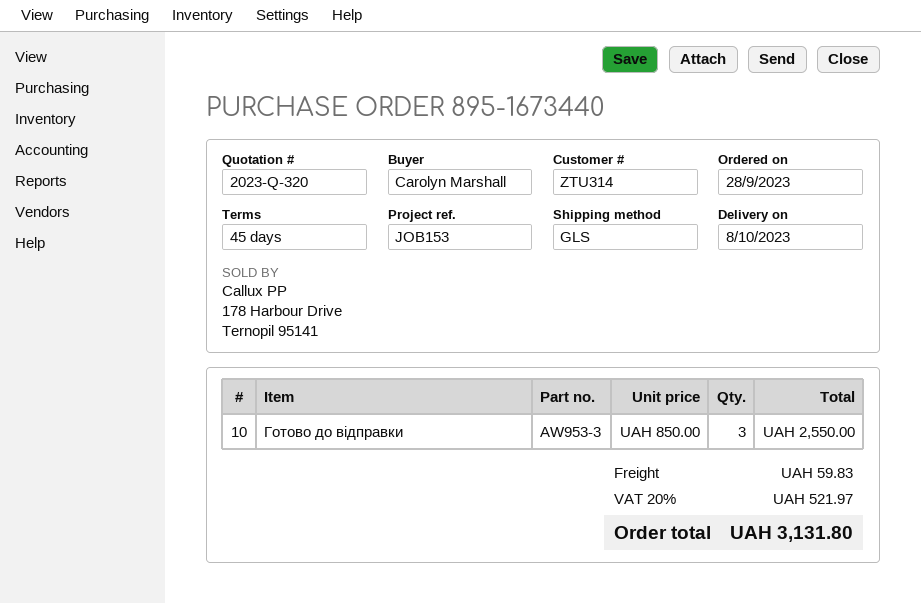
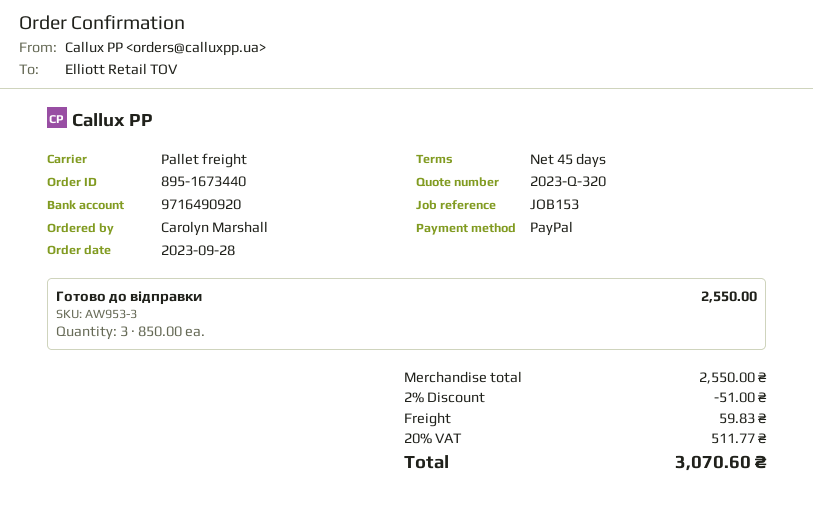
shipping method: GLS -> pallet freight
discount: none -> 2% = 51.00
tax: 20% = 521.97 -> 20% = 511.77
total: 3131.80 -> 3070.60

